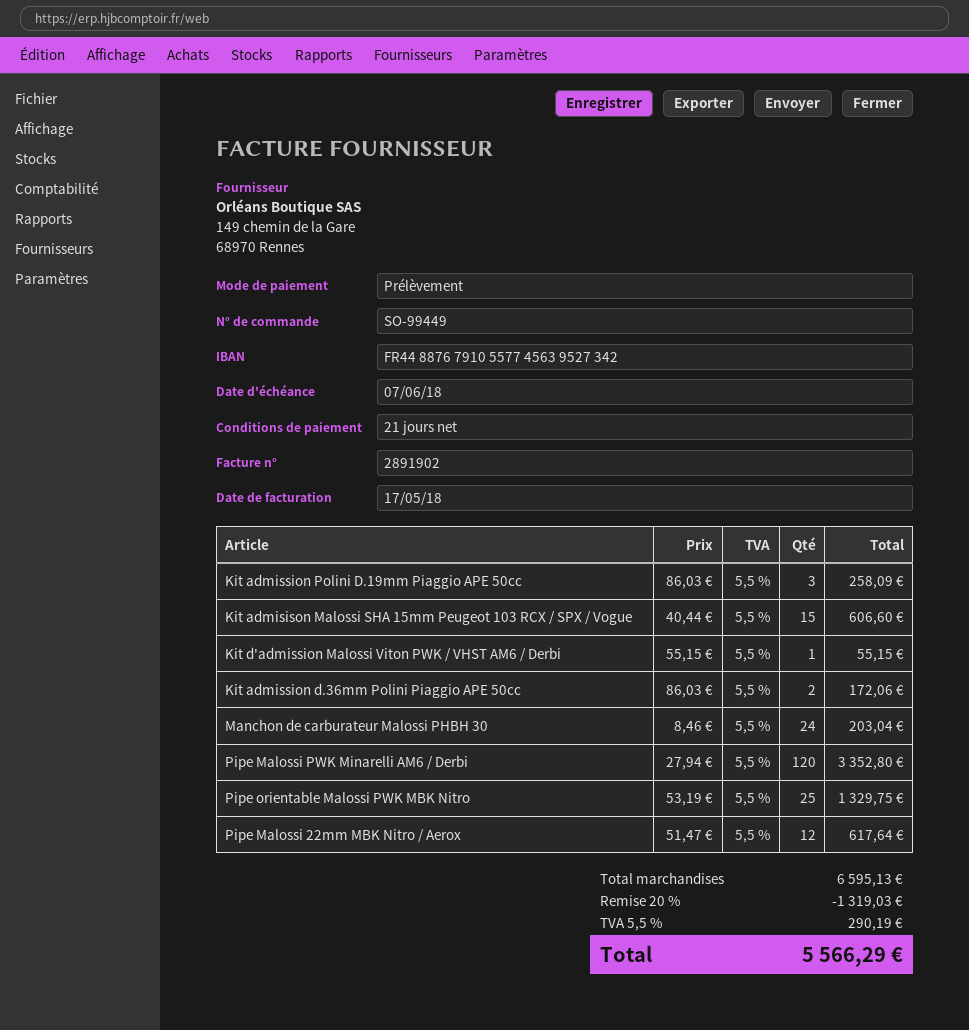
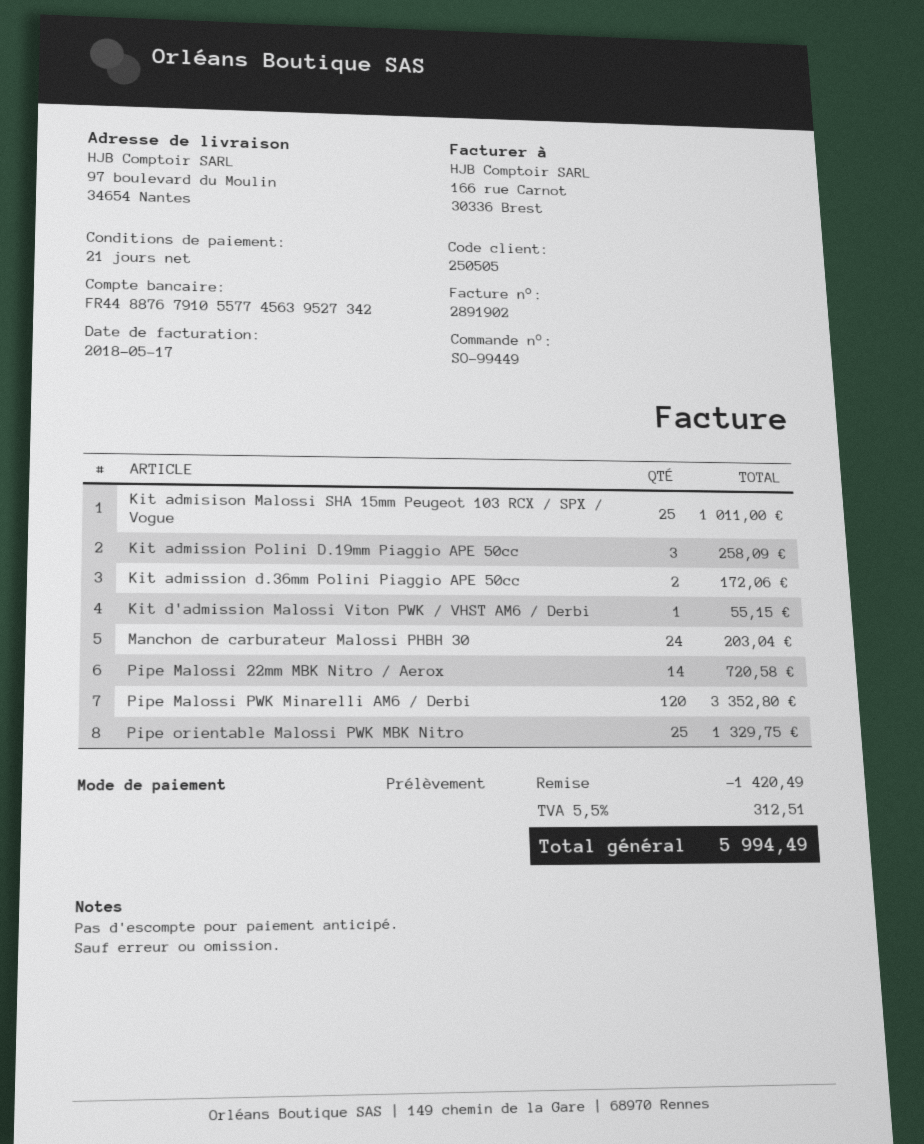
Kit admisison Malossi SHA 15mm Peugeot 103 RCX / SPX / Vogue: 15 for 606.60 -> 25 for 1011.00
Pipe Malossi 22mm MBK Nitro / Aerox: 12 for 617.64 -> 14 for 720.58
discount: 1319.03 -> 1420.49
tax: 5.5% = 290.19 -> 5.5% = 312.51
total: 5566.29 -> 5994.49

